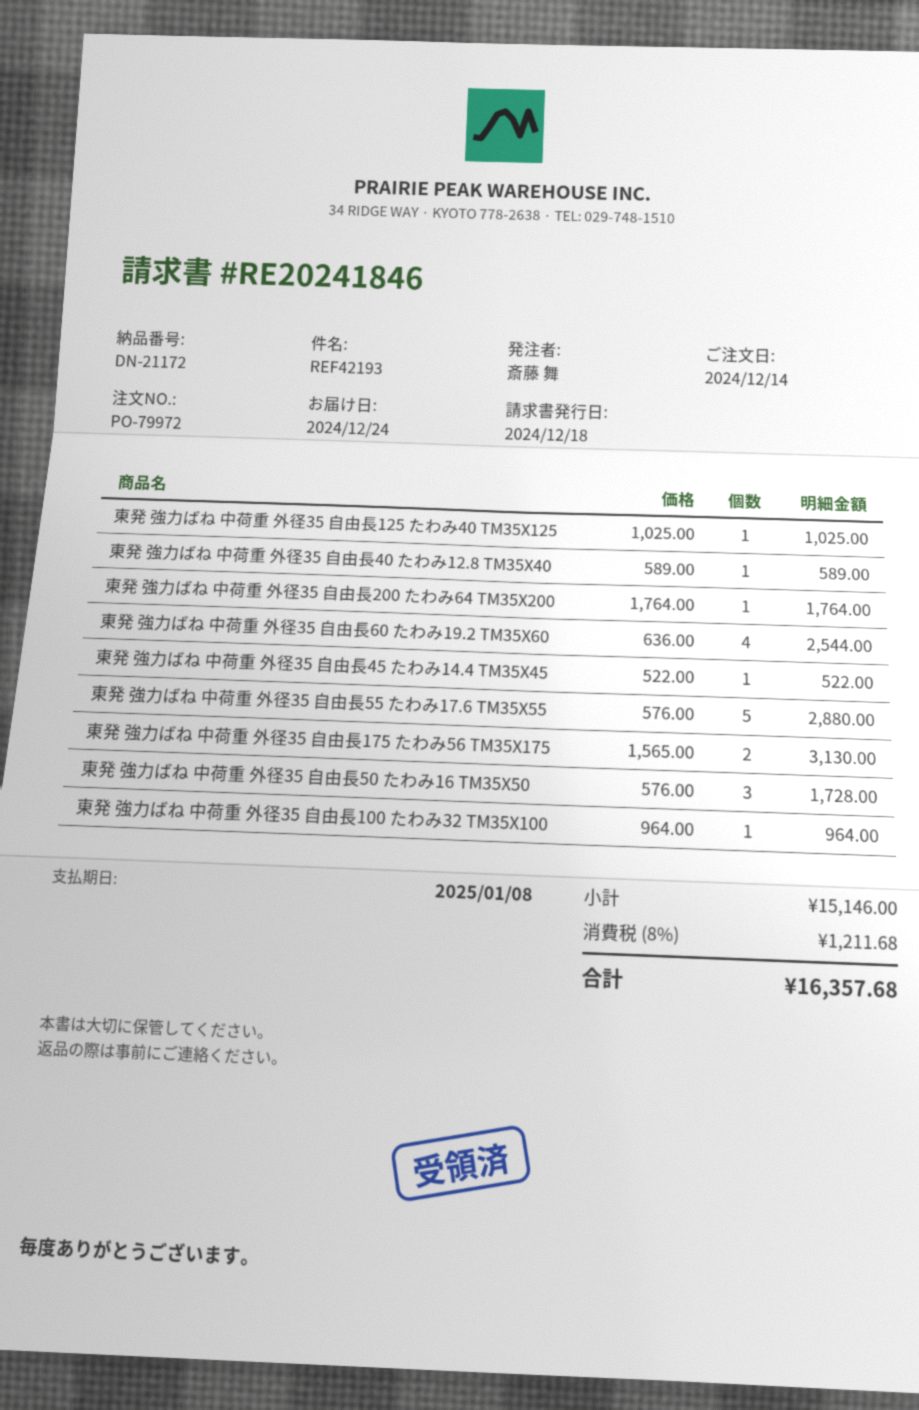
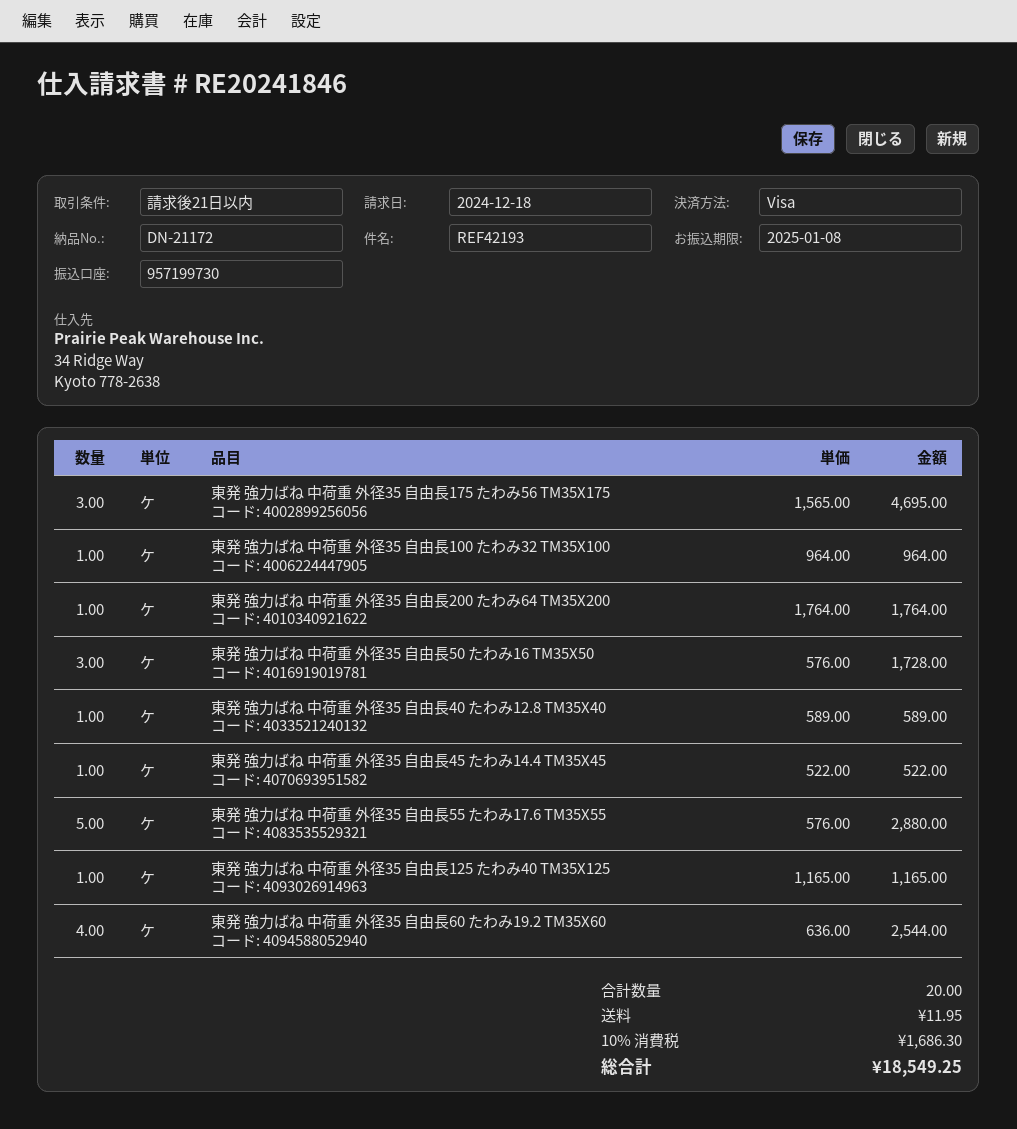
東発 強力ばね 中荷重 外径35 自由長125 たわみ40 TM35X125: 1 x 1025.00 = 1025.00 -> 1 x 1165.00 = 1165.00
東発 強力ばね 中荷重 外径35 自由長175 たわみ56 TM35X175: 2 x 1565.00 = 3130.00 -> 3 x 1565.00 = 4695.00
shipping: none -> 11.95
tax: 8% = 1211.68 -> 10% = 1686.30
total: 16357.68 -> 18549.25

